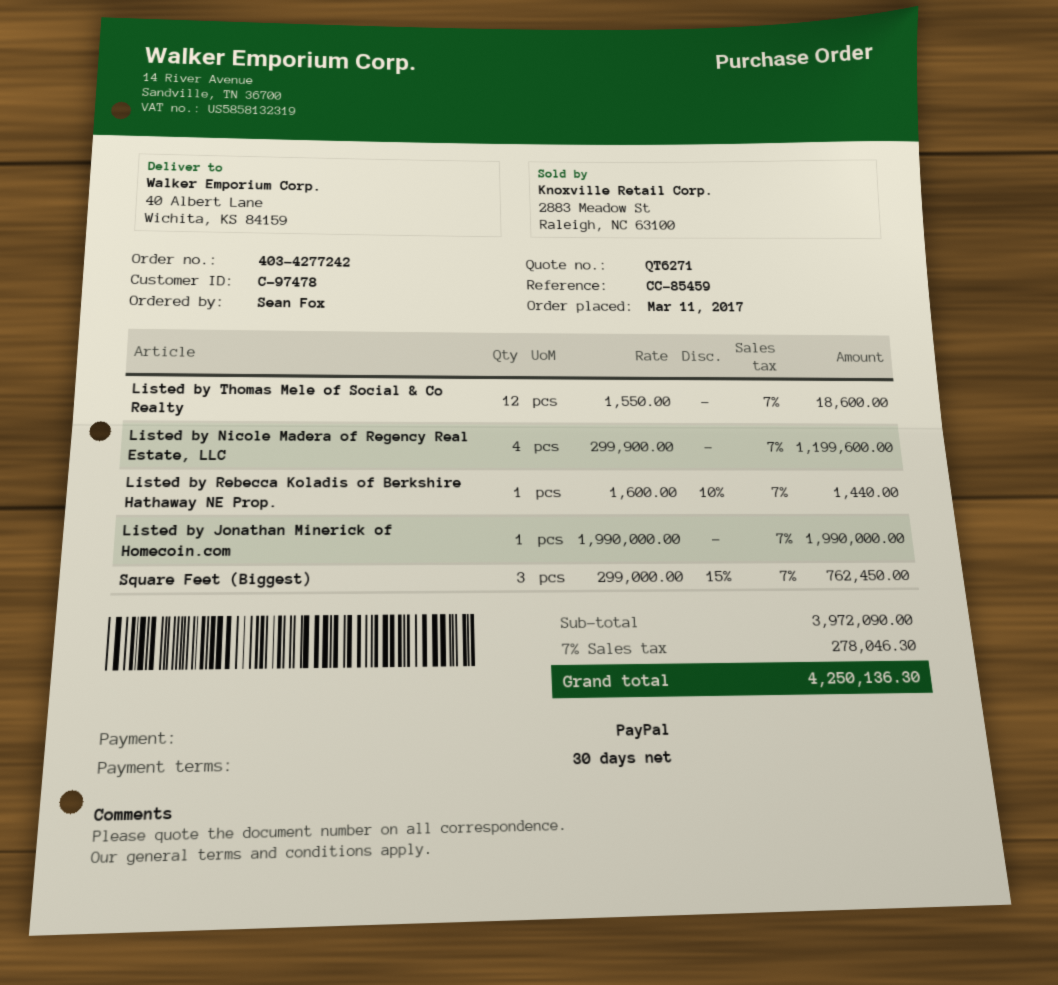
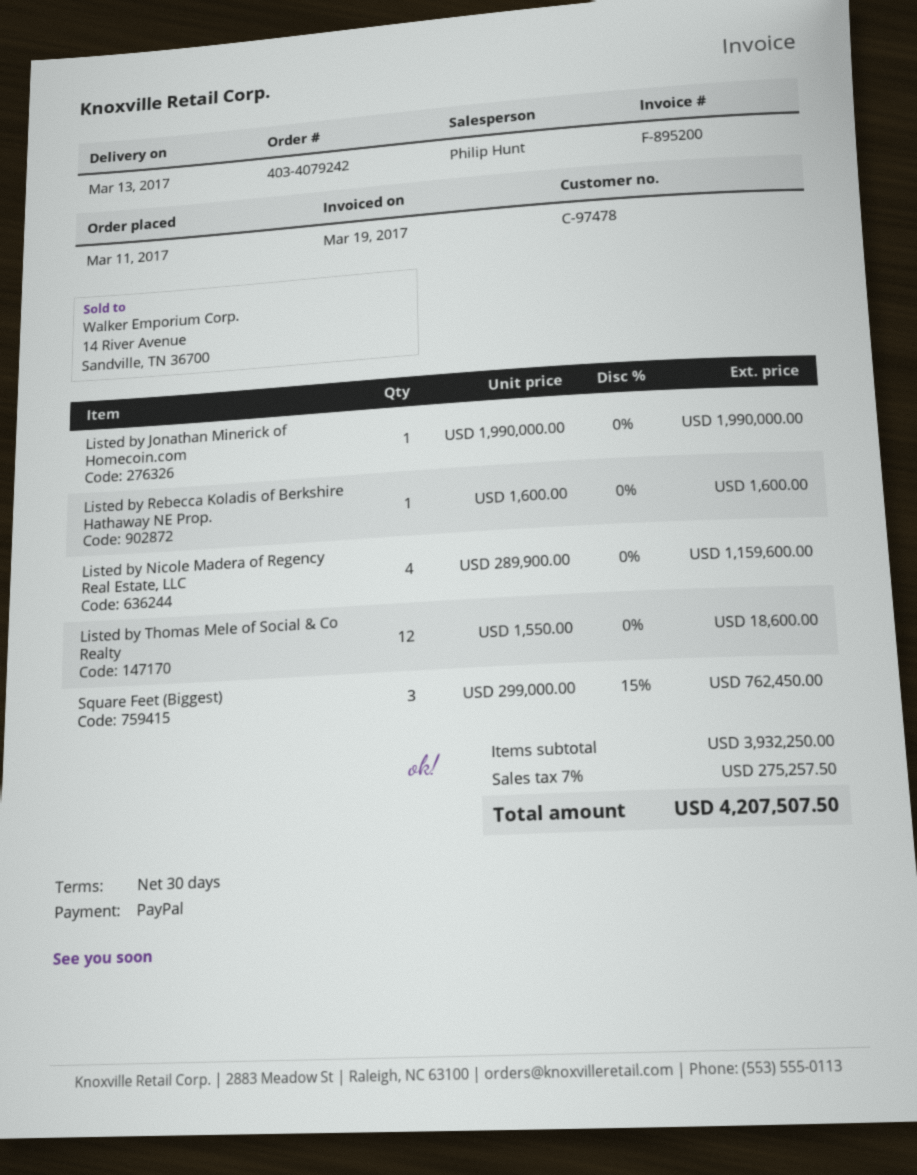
order number: 403-4277242 -> 403-4079242
Listed by Nicole Madera of Regency Real Estate, LLC: 4 x 299900.00 = 1199600.00 -> 4 x 289900.00 = 1159600.00
Listed by Rebecca Koladis of Berkshire Hathaway NE Prop.: 1 x 1600.00 - 10% = 1440.00 -> 1 x 1600.00 = 1600.00
subtotal: 3972090.00 -> 3932250.00
tax: 7% = 278046.30 -> 7% = 275257.50
total: 4250136.30 -> 4207507.50

